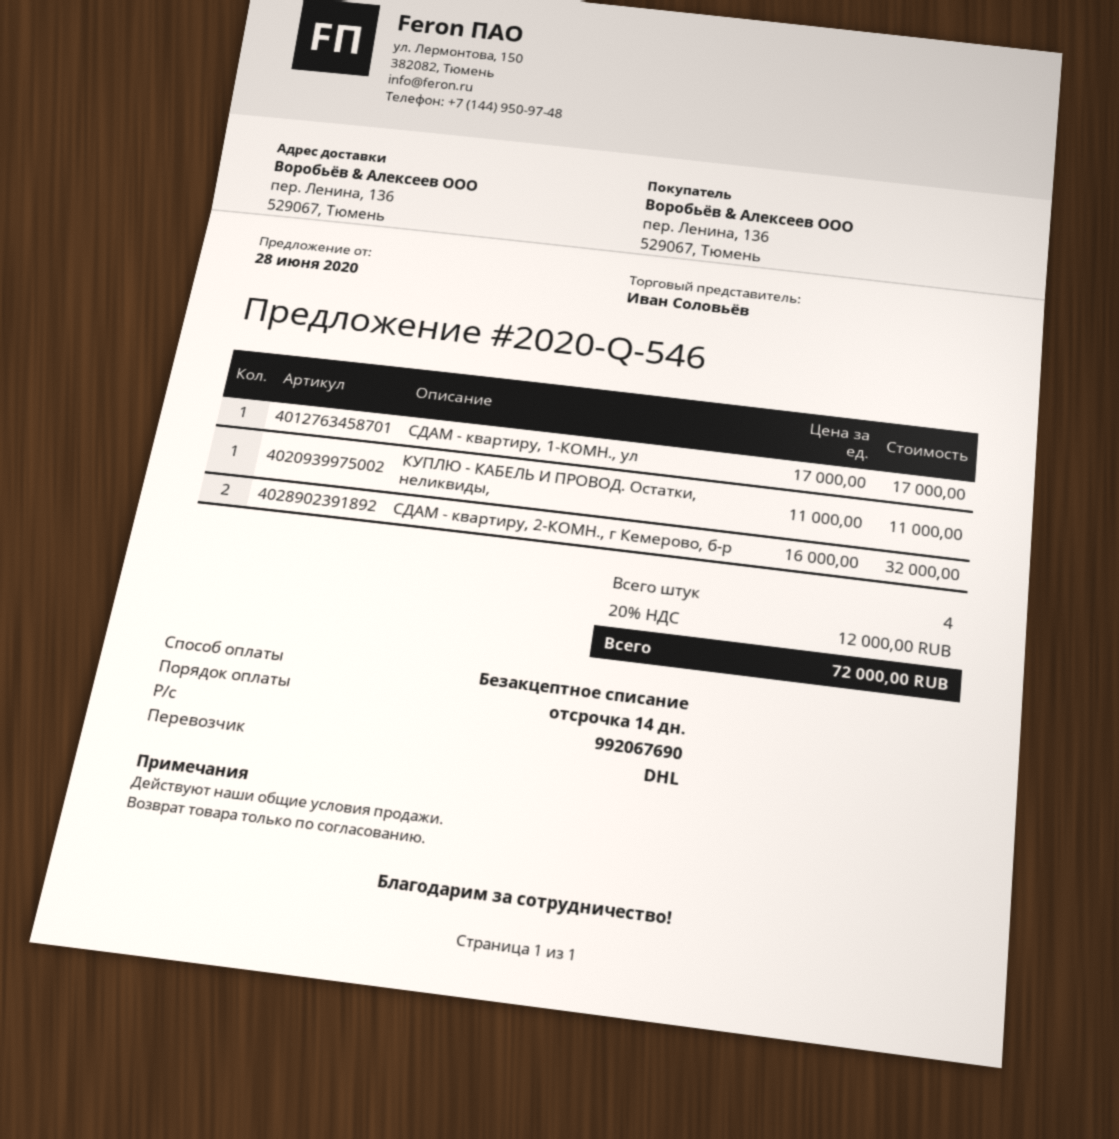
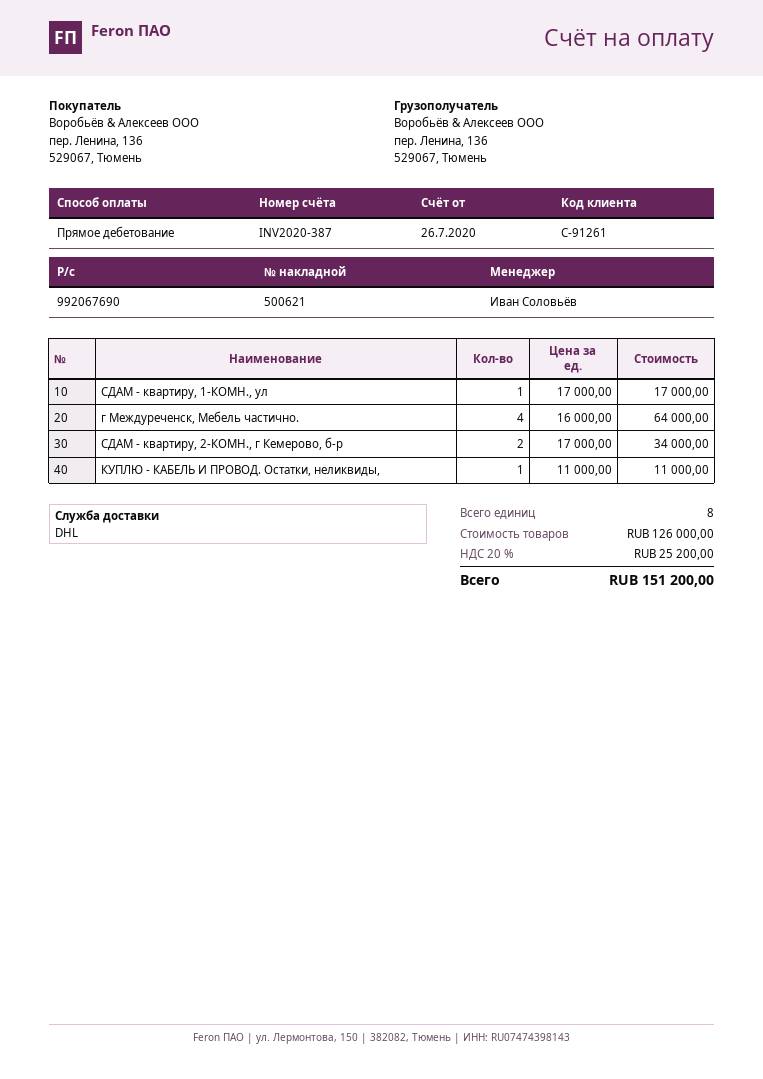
СДАМ - квартиру, 2-КОМН., г Кемерово, б-р: 2 x 16000.00 = 32000.00 -> 2 x 17000.00 = 34000.00
г Междуреченск, Мебель частично.: none -> 4 x 16000.00 = 64000.00
total quantity: 4 -> 8
tax: 20% = 12000.00 -> 20% = 25200.00
total: 72000.00 -> 151200.00

